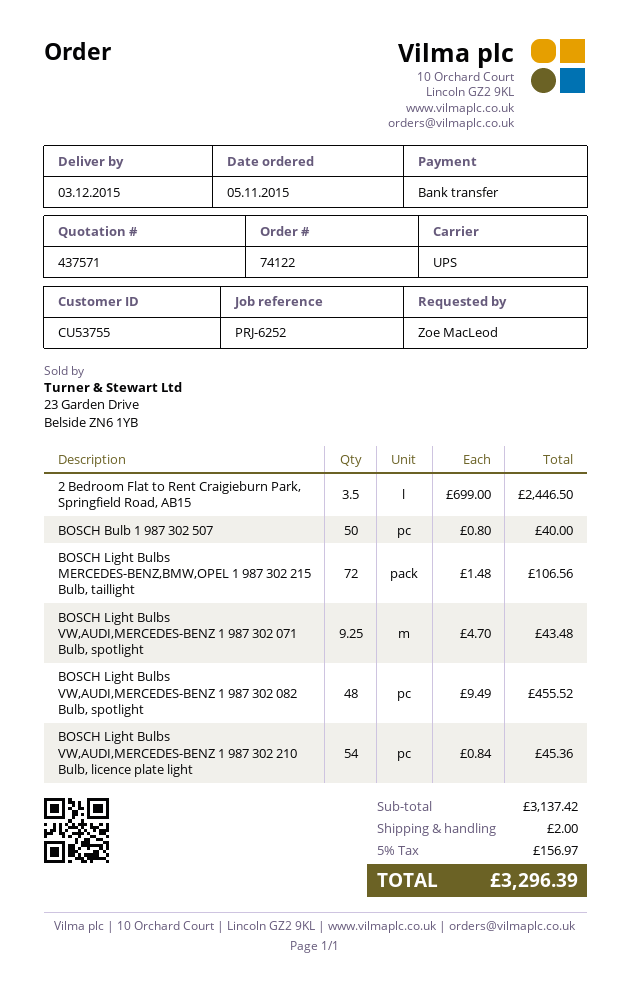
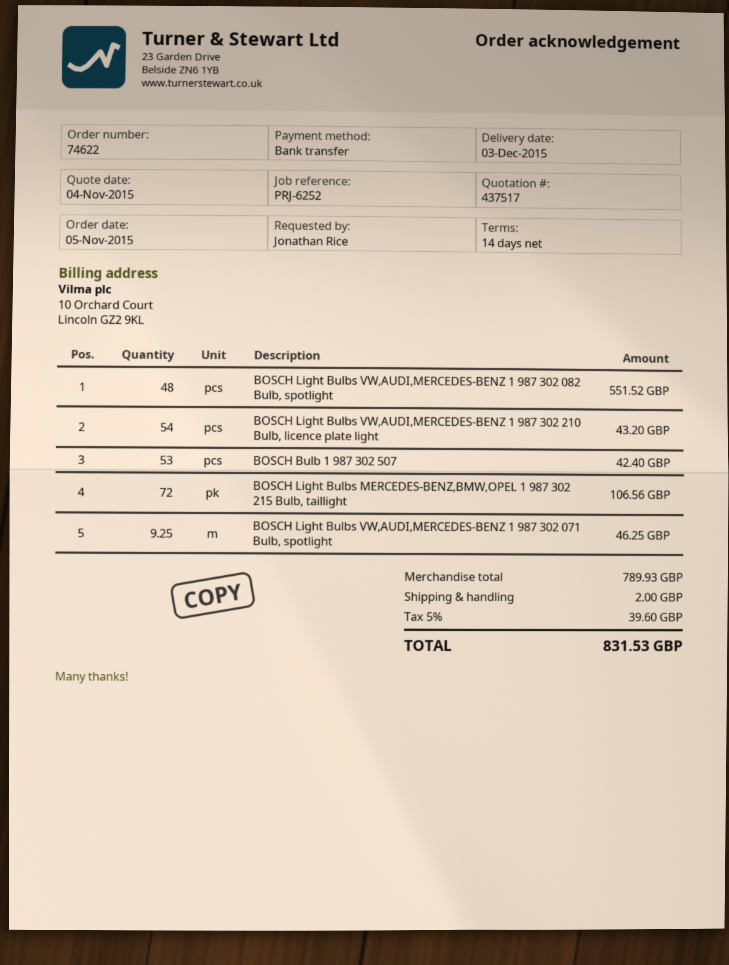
quote number: 437571 -> 437517
order number: 74122 -> 74622
ordered by: Zoe MacLeod -> Jonathan Rice
2 Bedroom Flat to Rent Craigieburn Park, Springfield Road, AB15: 3.5 for 2446.50 -> none
BOSCH Bulb 1 987 302 507: 50 for 40.00 -> 53 for 42.40
BOSCH Light Bulbs VW,AUDI,MERCEDES-BENZ 1 987 302 071 Bulb, spotlight: 9.25 for 43.48 -> 9.25 for 46.25
BOSCH Light Bulbs VW,AUDI,MERCEDES-BENZ 1 987 302 082 Bulb, spotlight: 48 for 455.52 -> 48 for 551.52
BOSCH Light Bulbs VW,AUDI,MERCEDES-BENZ 1 987 302 210 Bulb, licence plate light: 54 for 45.36 -> 54 for 43.20
subtotal: 3137.42 -> 789.93
tax: 5% = 156.97 -> 5% = 39.60
total: 3296.39 -> 831.53

